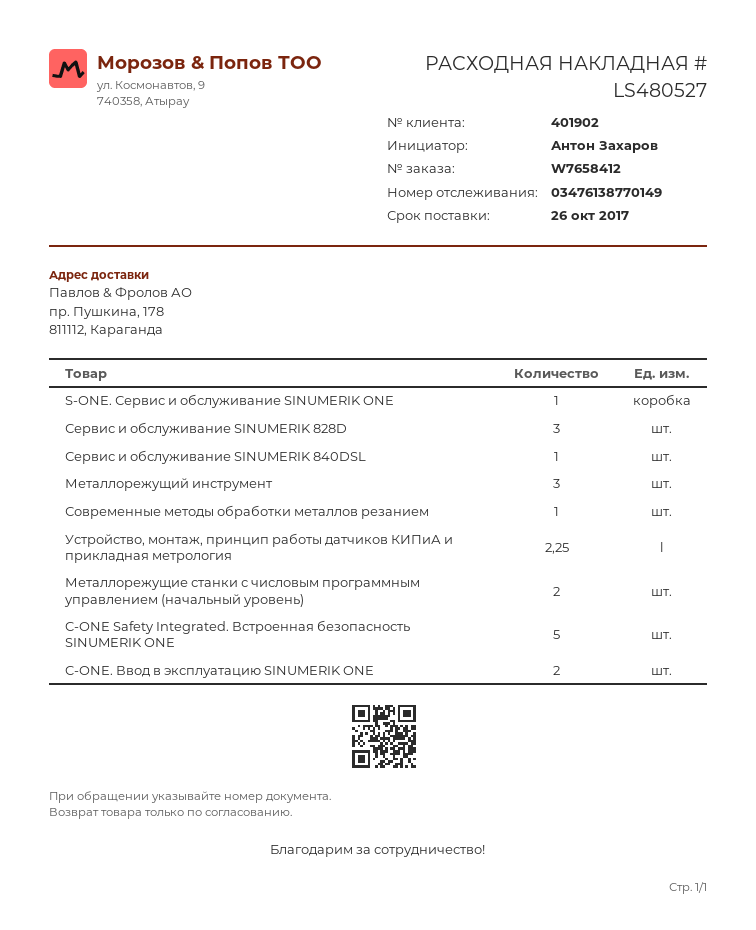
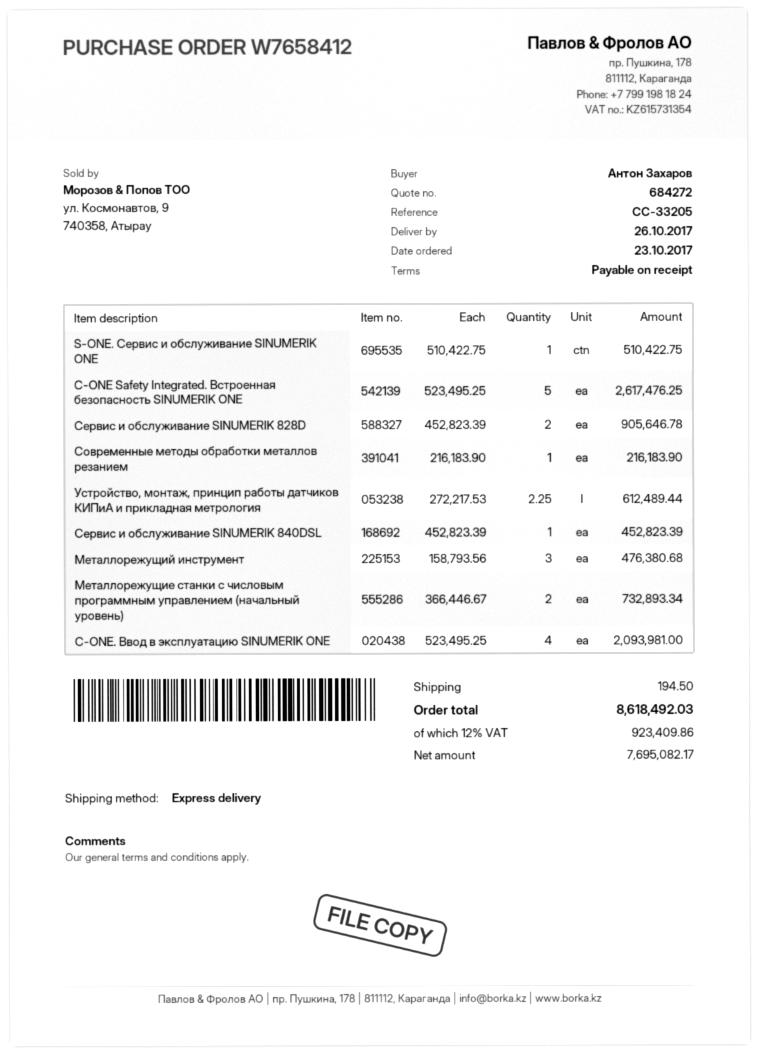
Сервис и обслуживание SINUMERIK 828D: 3 -> 2
C-ONE. Ввод в эксплуатацию SINUMERIK ONE: 2 -> 4

